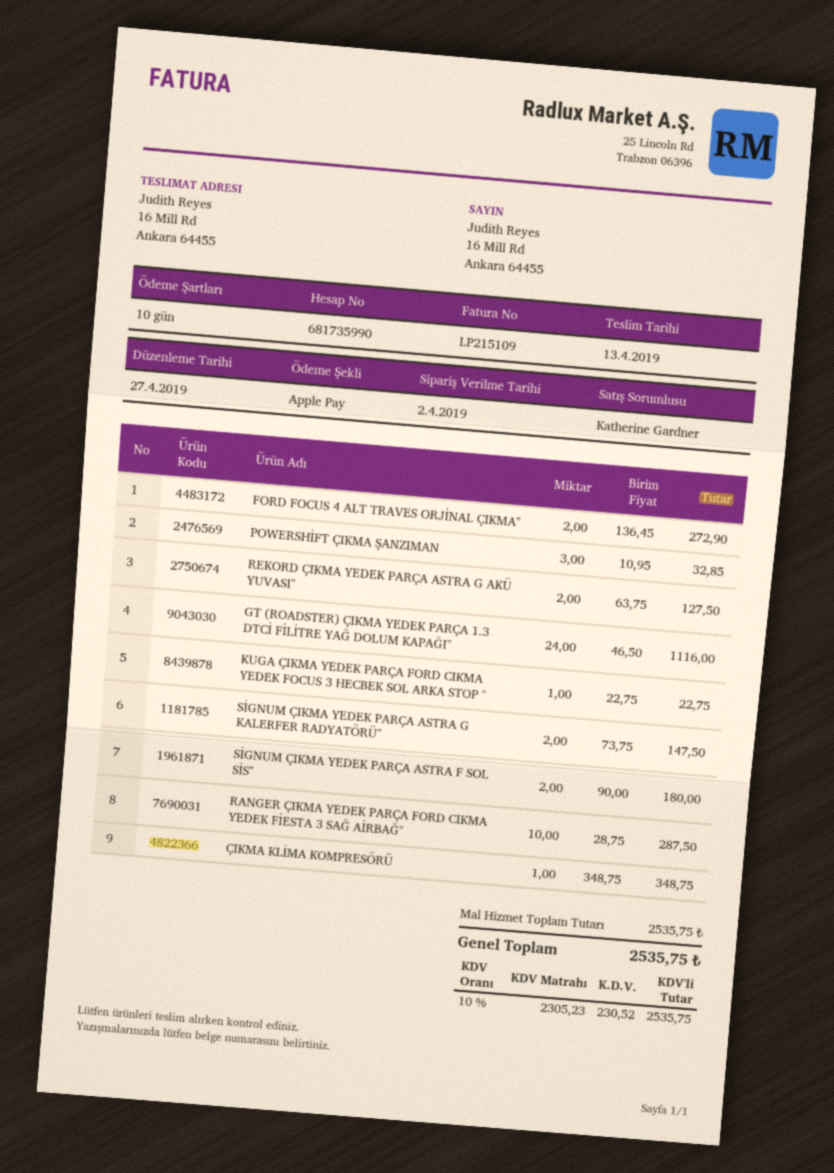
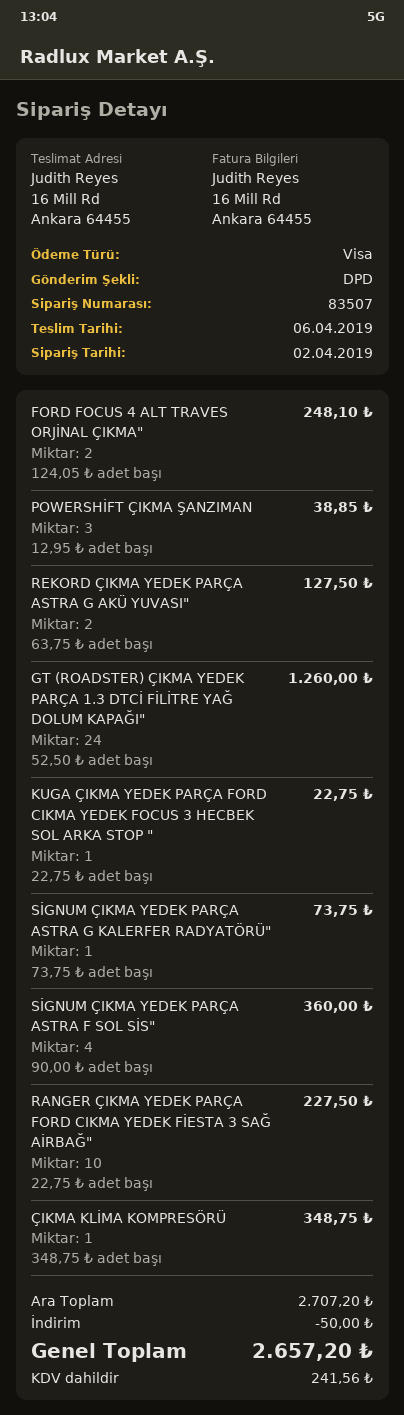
delivery date: 2019-04-13 -> 2019-04-06
payment method: Apple Pay -> Visa
FORD FOCUS 4 ALT TRAVES ORJİNAL ÇIKMA": 2 x 136.45 = 272.90 -> 2 x 124.05 = 248.10
POWERSHİFT ÇIKMA ŞANZIMAN: 3 x 10.95 = 32.85 -> 3 x 12.95 = 38.85
GT (ROADSTER) ÇIKMA YEDEK PARÇA 1.3 DTCİ FİLİTRE YAĞ DOLUM KAPAĞI": 24 x 46.50 = 1116.00 -> 24 x 52.50 = 1260.00
SİGNUM ÇIKMA YEDEK PARÇA ASTRA G KALERFER RADYATÖRÜ": 2 x 73.75 = 147.50 -> 1 x 73.75 = 73.75
SİGNUM ÇIKMA YEDEK PARÇA ASTRA F SOL SİS": 2 x 90.00 = 180.00 -> 4 x 90.00 = 360.00
RANGER ÇIKMA YEDEK PARÇA FORD CIKMA YEDEK FİESTA 3 SAĞ AİRBAĞ": 10 x 28.75 = 287.50 -> 10 x 22.75 = 227.50
subtotal: 2535.75 -> 2707.20
discount: none -> 50.00
tax: 230.52 -> 241.56
total: 2535.75 -> 2657.20

